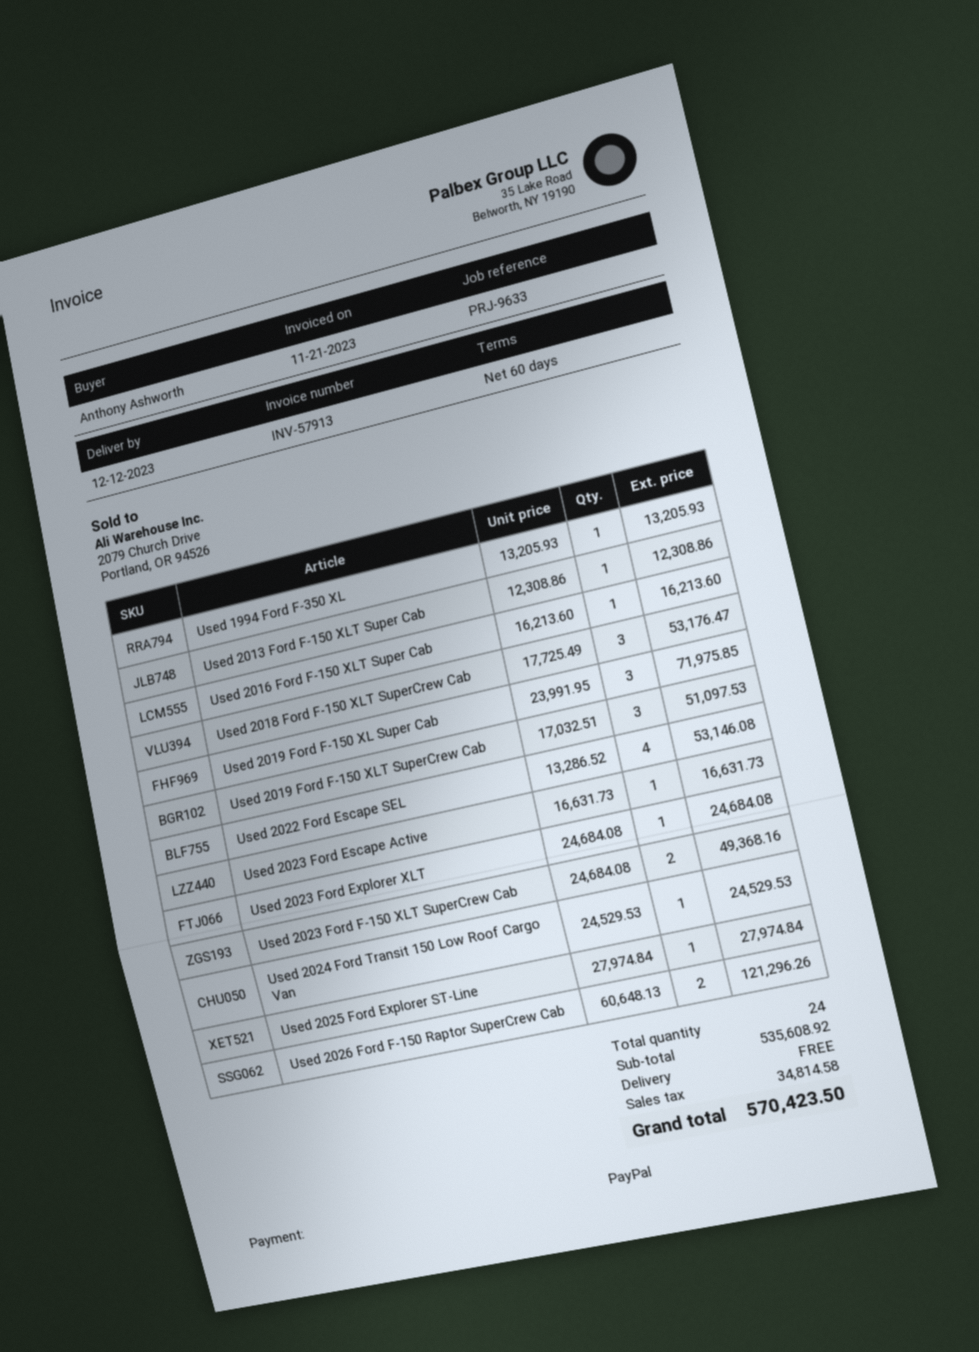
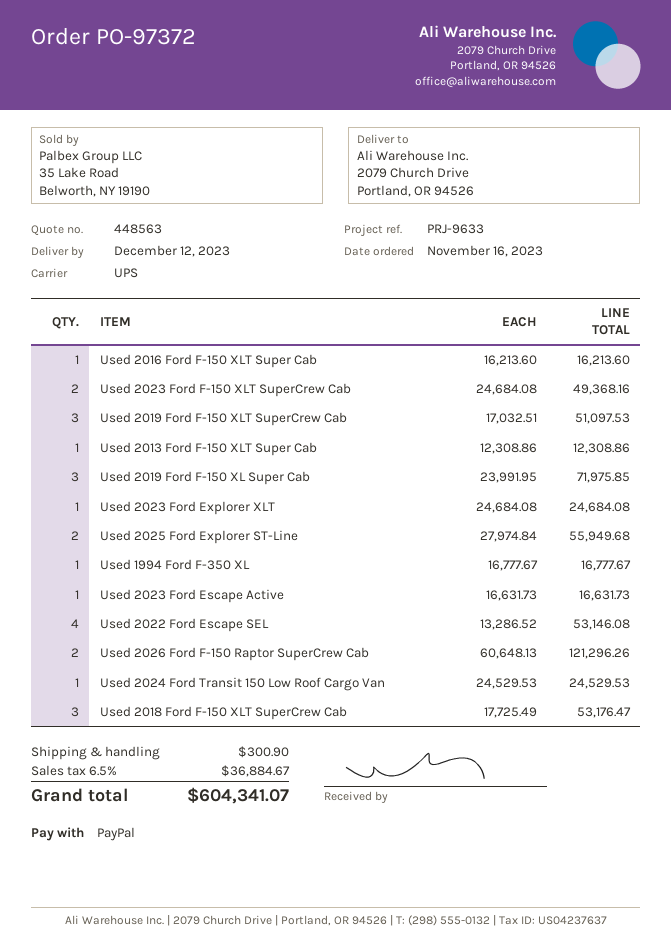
Used 1994 Ford F-350 XL: 1 x 13205.93 = 13205.93 -> 1 x 16777.67 = 16777.67
Used 2025 Ford Explorer ST-Line: 1 x 27974.84 = 27974.84 -> 2 x 27974.84 = 55949.68
shipping: 0.00 -> 300.90
tax: 34814.58 -> 36884.67
total: 570423.50 -> 604341.07

